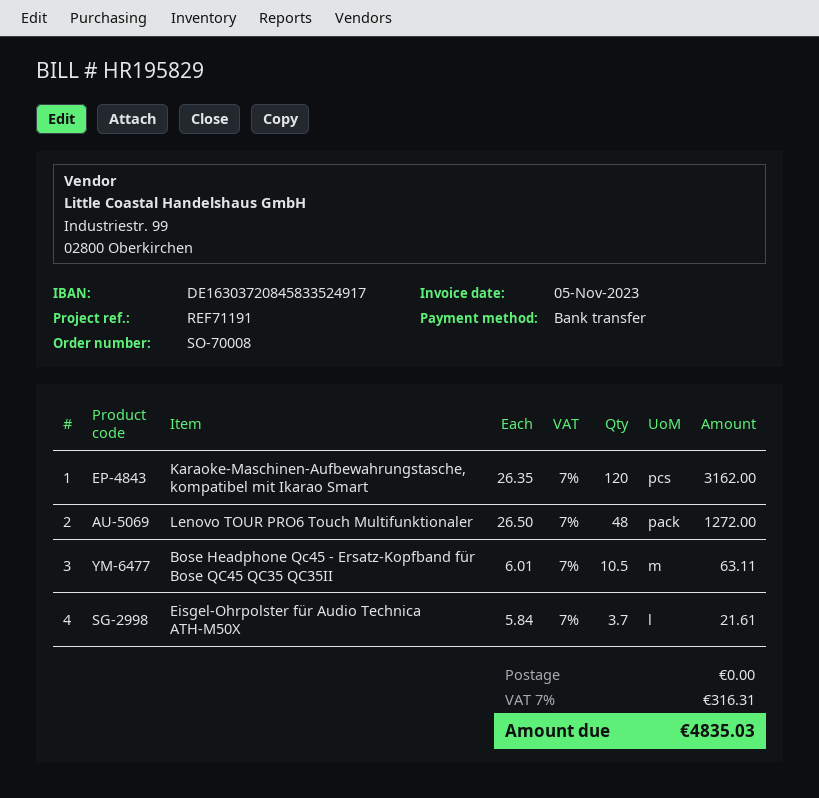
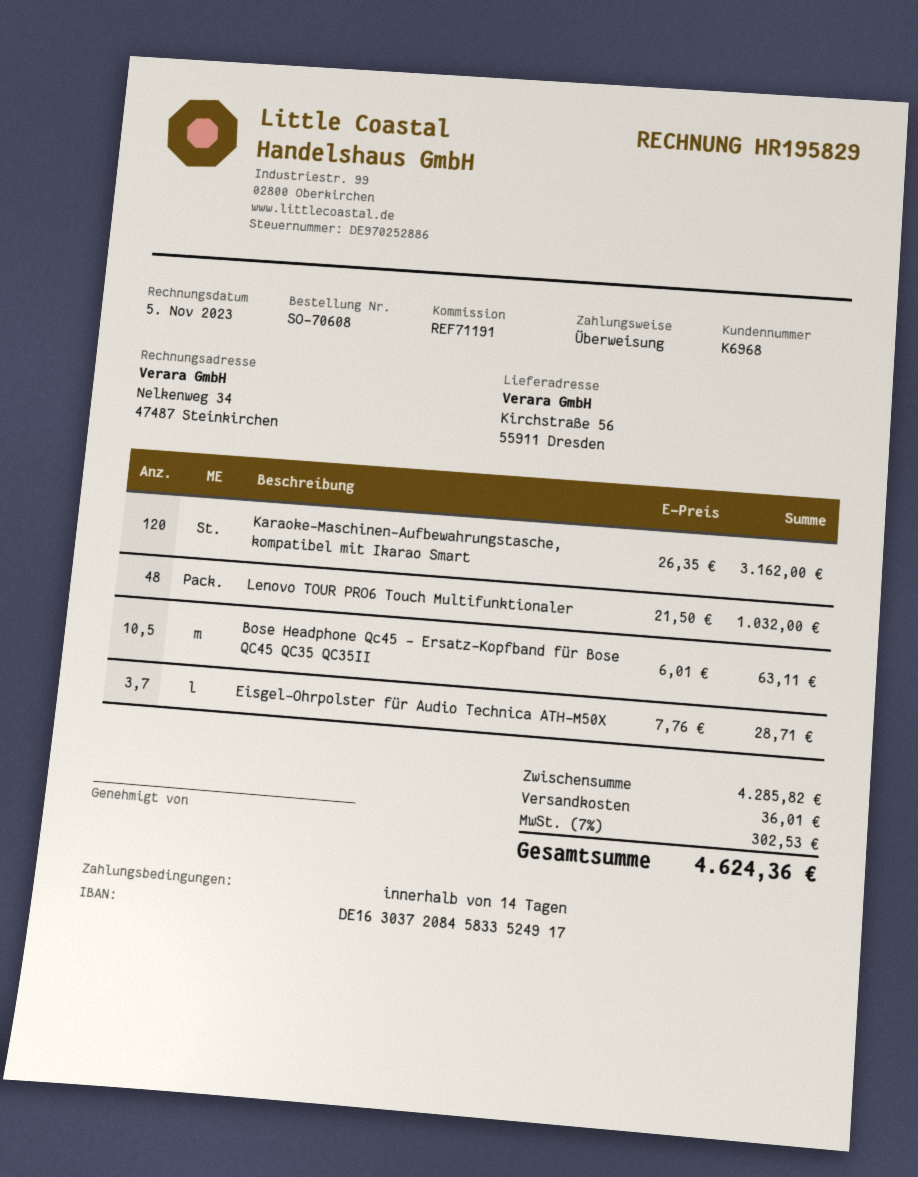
order number: SO-70008 -> SO-70608
Lenovo TOUR PRO6 Touch Multifunktionaler: 48 x 26.50 = 1272.00 -> 48 x 21.50 = 1032.00
Eisgel-Ohrpolster für Audio Technica ATH-M50X: 3.7 x 5.84 = 21.61 -> 3.7 x 7.76 = 28.71
shipping: 0.00 -> 36.01
tax: 7% = 316.31 -> 7% = 302.53
total: 4835.03 -> 4624.36

